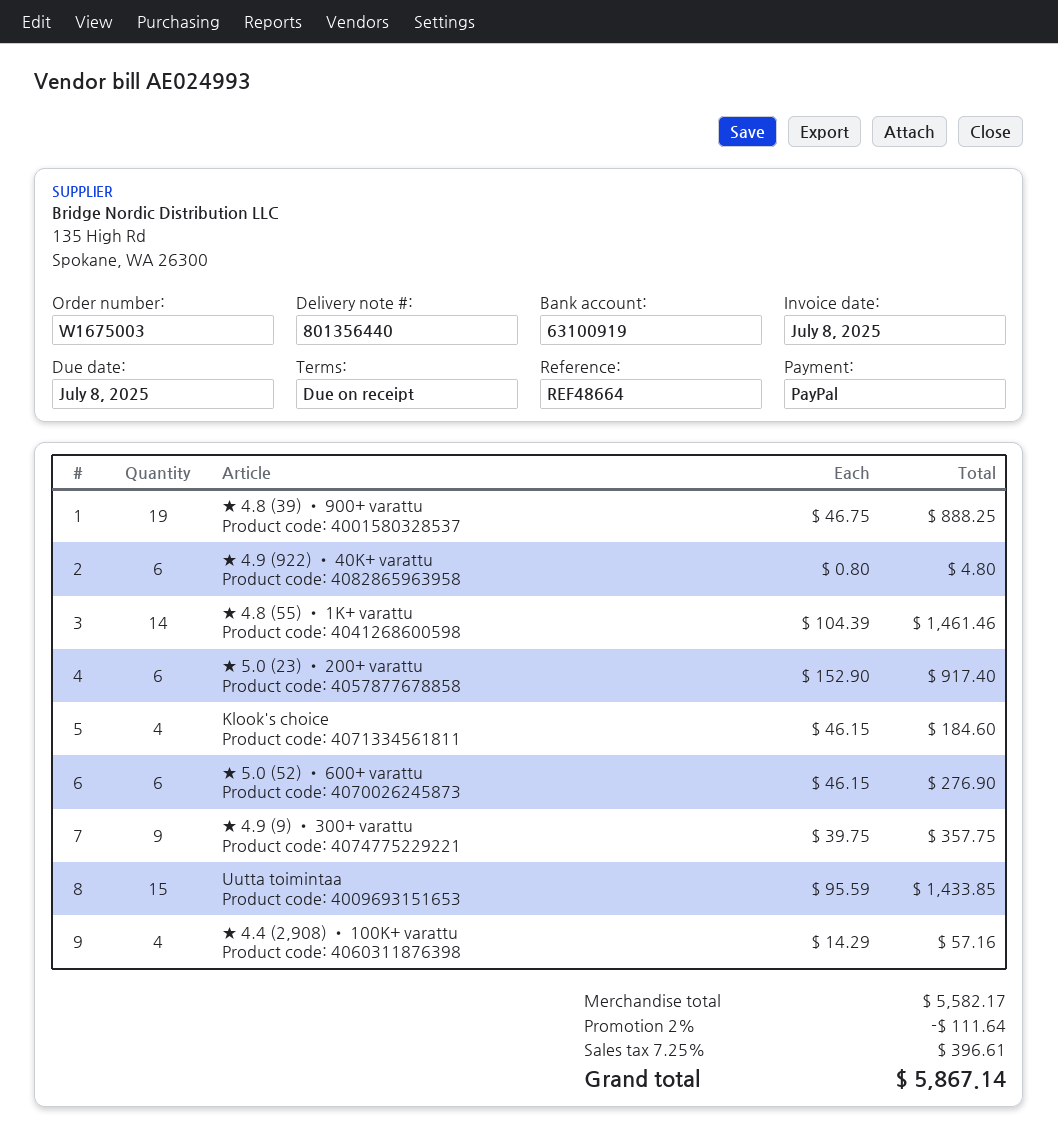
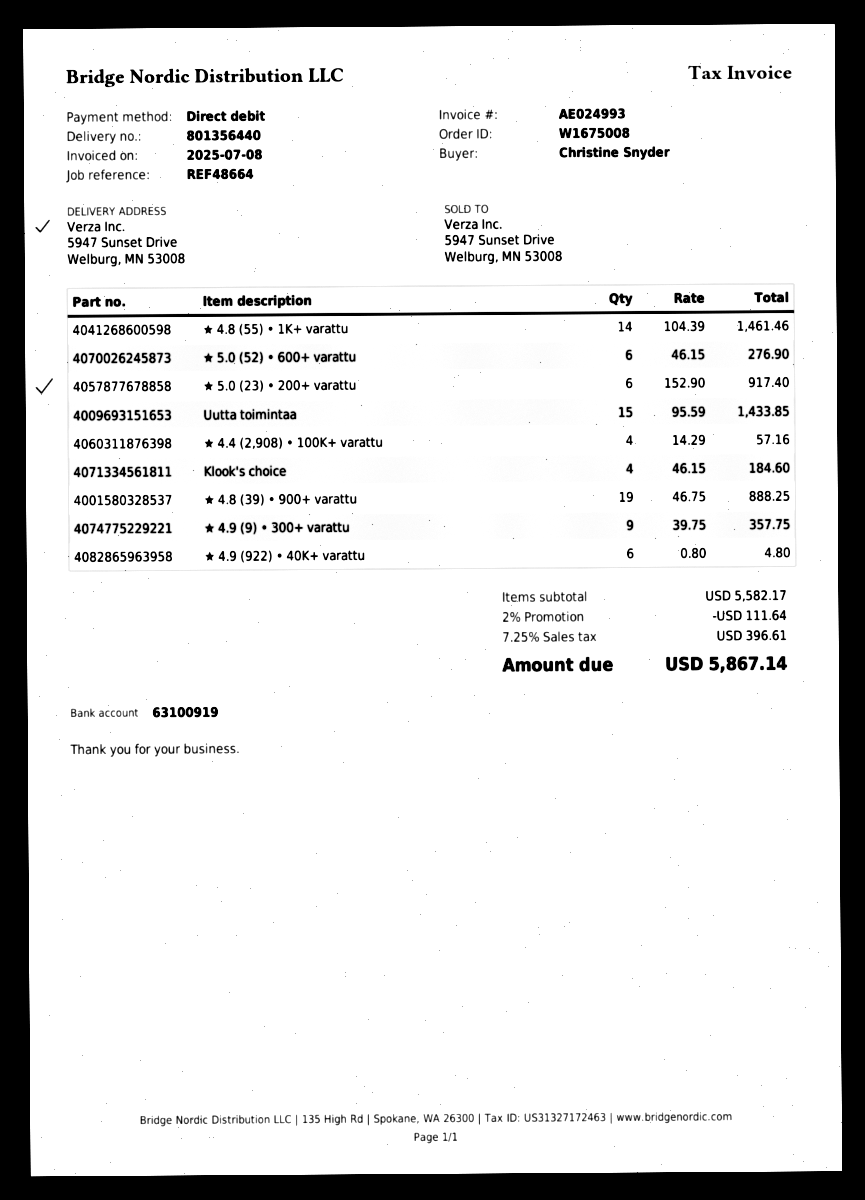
order number: W1675003 -> W1675008
payment method: PayPal -> direct debit

